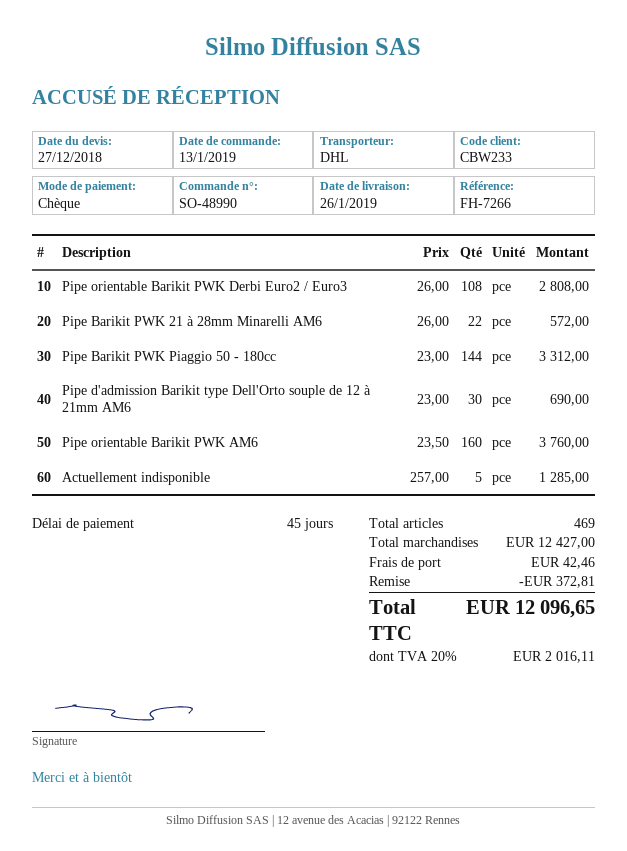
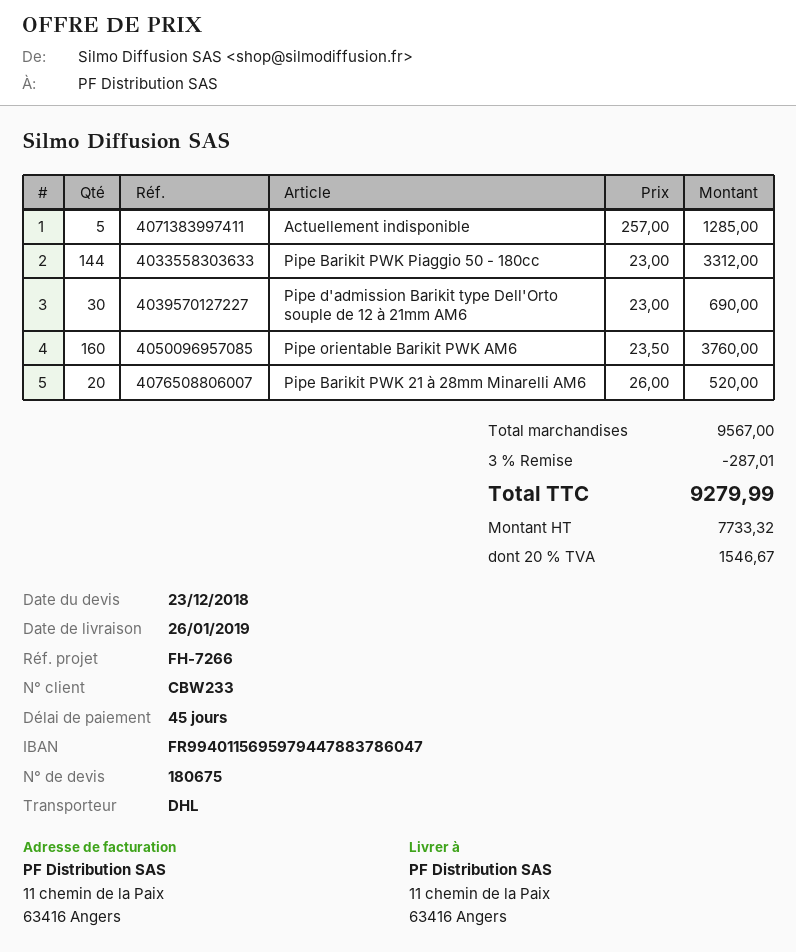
quote date: 2018-12-27 -> 2018-12-23
Pipe orientable Barikit PWK Derbi Euro2 / Euro3: 108 x 26.00 = 2808.00 -> none
Pipe Barikit PWK 21 à 28mm Minarelli AM6: 22 x 26.00 = 572.00 -> 20 x 26.00 = 520.00
subtotal: 12427.00 -> 9567.00
discount: 372.81 -> 287.01
shipping: 42.46 -> none
tax: 20% = 2016.11 -> 20% = 1546.67
total: 12096.65 -> 9279.99

